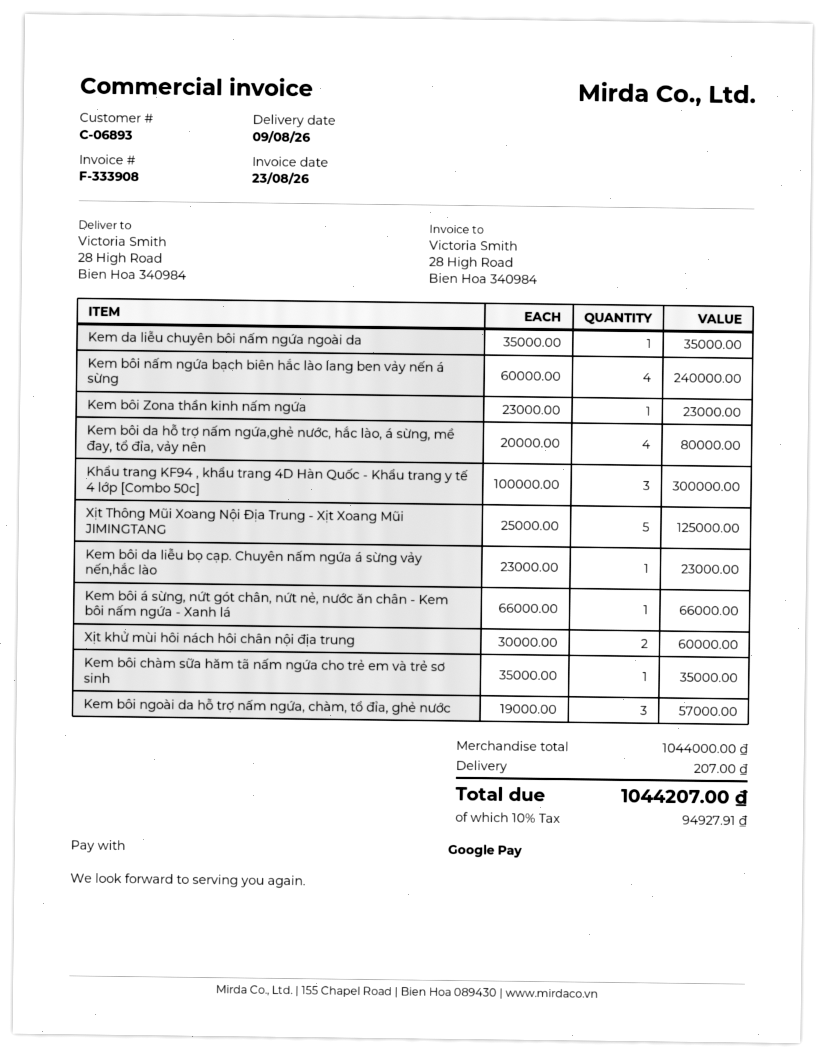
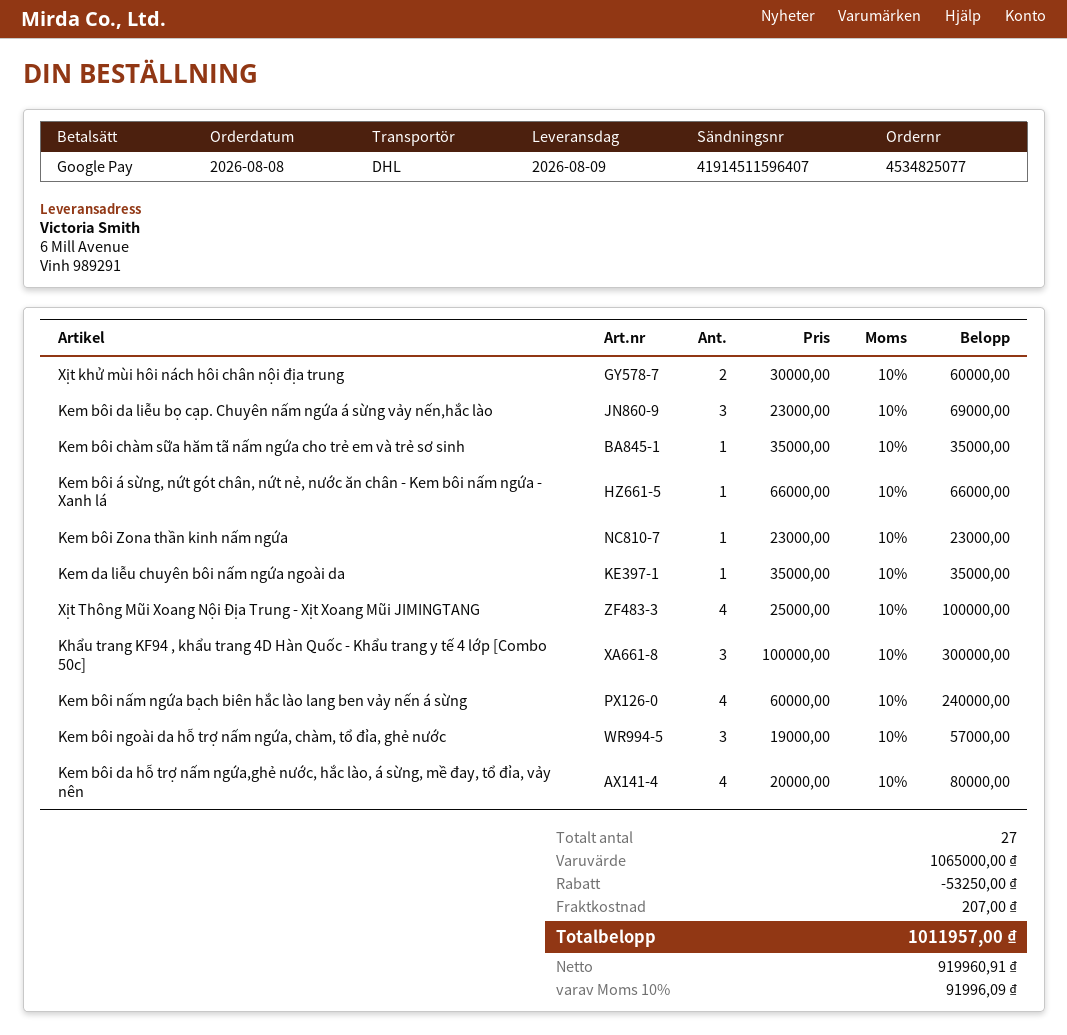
ship to: 28 High Road, Bien Hoa 340984 -> 6 Mill Avenue, Vinh 989291
Xịt Thông Mũi Xoang Nội Địa Trung - Xịt Xoang Mũi JIMINGTANG: 5 x 25000.00 = 125000.00 -> 4 x 25000.00 = 100000.00
Kem bôi da liễu bọ cạp. Chuyên nấm ngứa á sừng vảy nến,hắc lào: 1 x 23000.00 = 23000.00 -> 3 x 23000.00 = 69000.00
subtotal: 1044000.00 -> 1065000.00
discount: none -> 53250.00
tax: 10% = 94927.91 -> 10% = 91996.09
total: 1044207.00 -> 1011957.00

